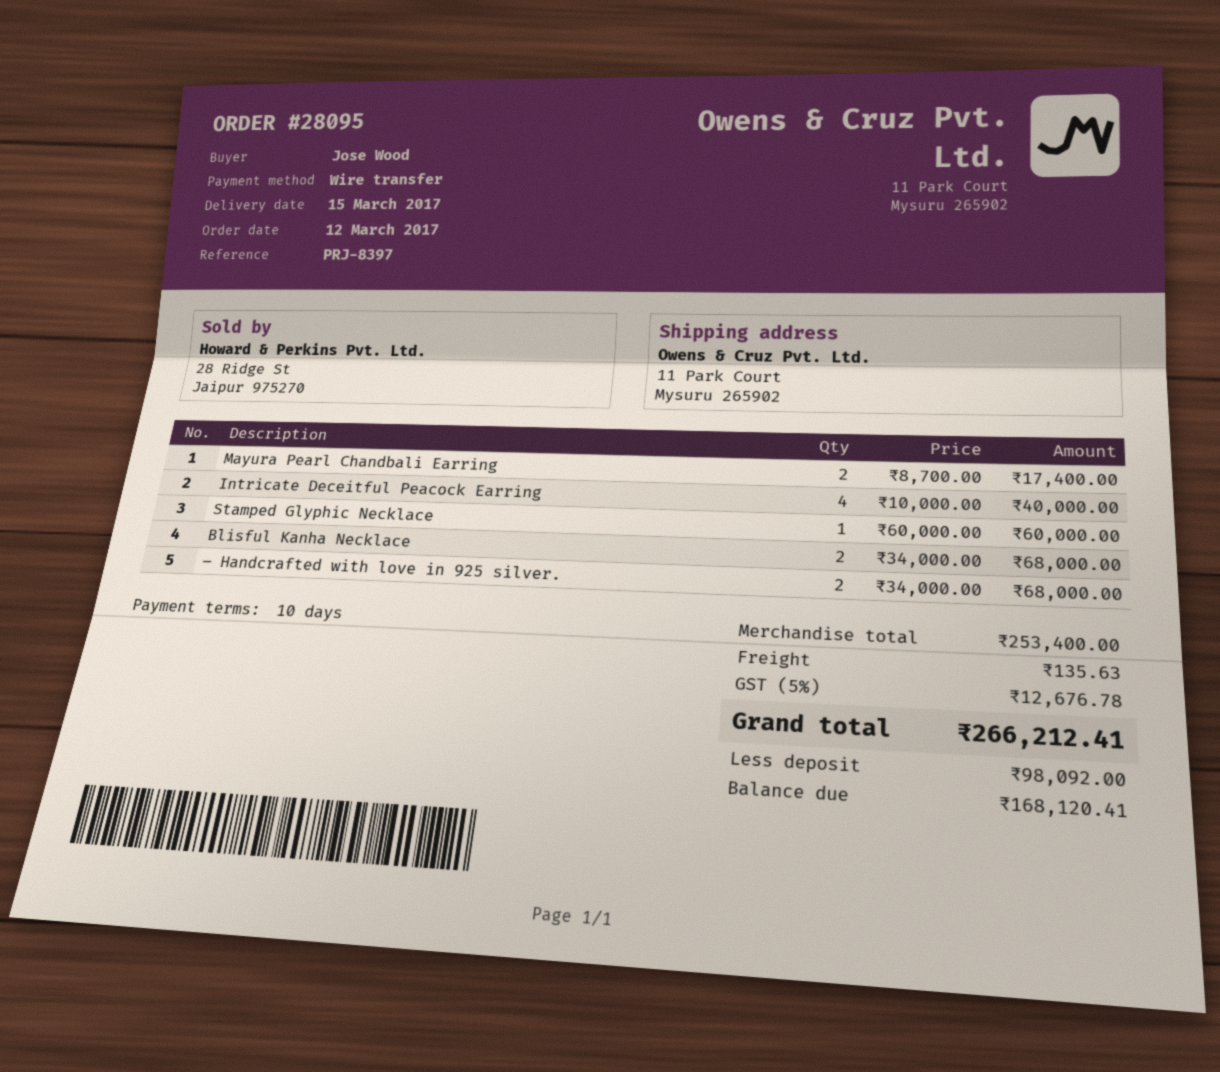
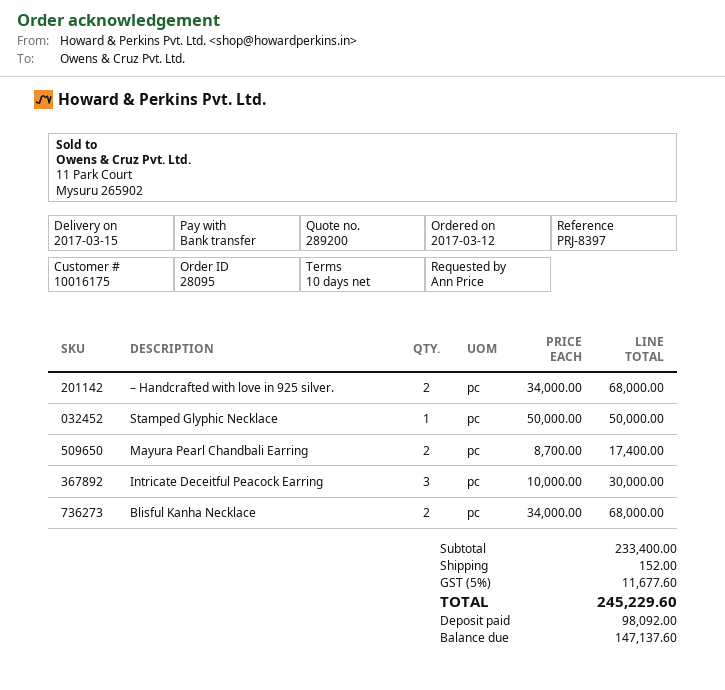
ordered by: Jose Wood -> Ann Price
Intricate Deceitful Peacock Earring: 4 x 10000.00 = 40000.00 -> 3 x 10000.00 = 30000.00
Stamped Glyphic Necklace: 1 x 60000.00 = 60000.00 -> 1 x 50000.00 = 50000.00
subtotal: 253400.00 -> 233400.00
shipping: 135.63 -> 152.00
tax: 5% = 12676.78 -> 5% = 11677.60
total: 266212.41 -> 245229.60
balance: 168120.41 -> 147137.60

